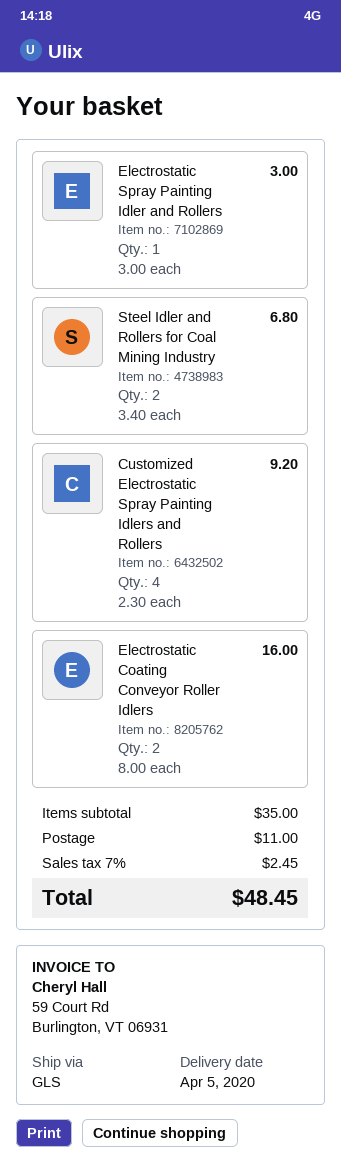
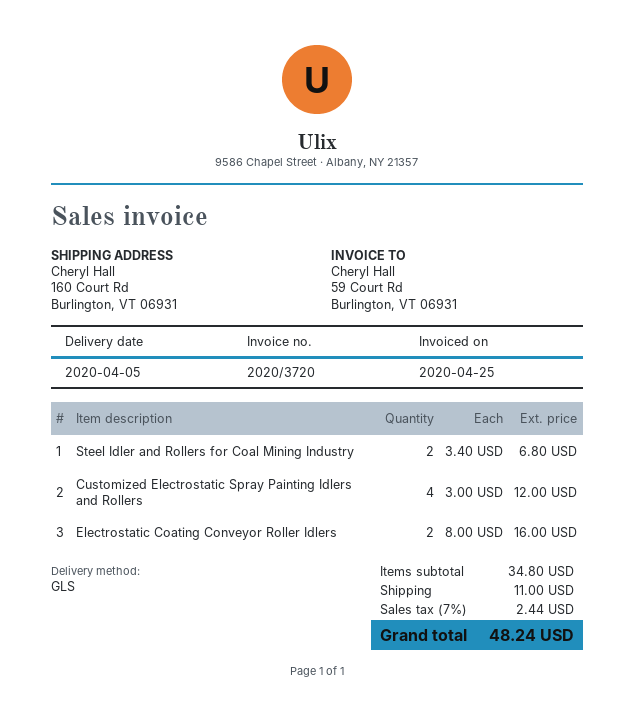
Electrostatic Spray Painting Idler and Rollers: 1 x 3.00 = 3.00 -> none
Customized Electrostatic Spray Painting Idlers and Rollers: 4 x 2.30 = 9.20 -> 4 x 3.00 = 12.00
subtotal: 35.00 -> 34.80
tax: 7% = 2.45 -> 7% = 2.44
total: 48.45 -> 48.24

